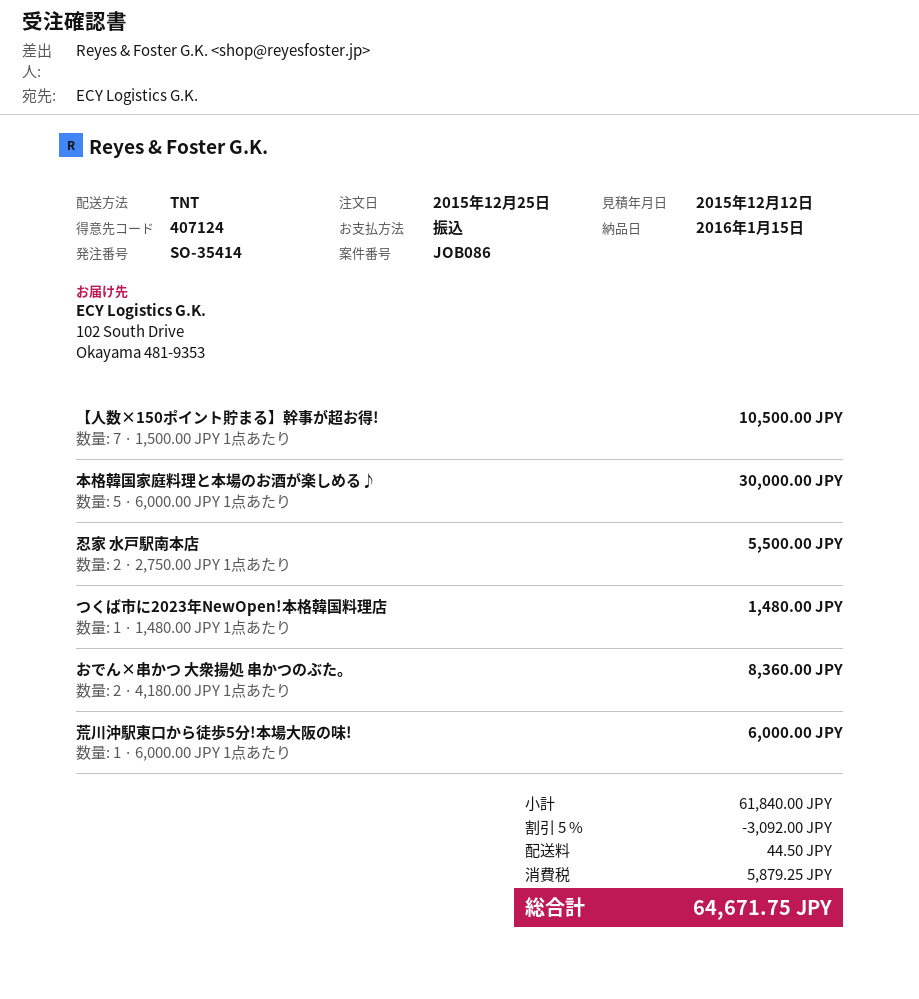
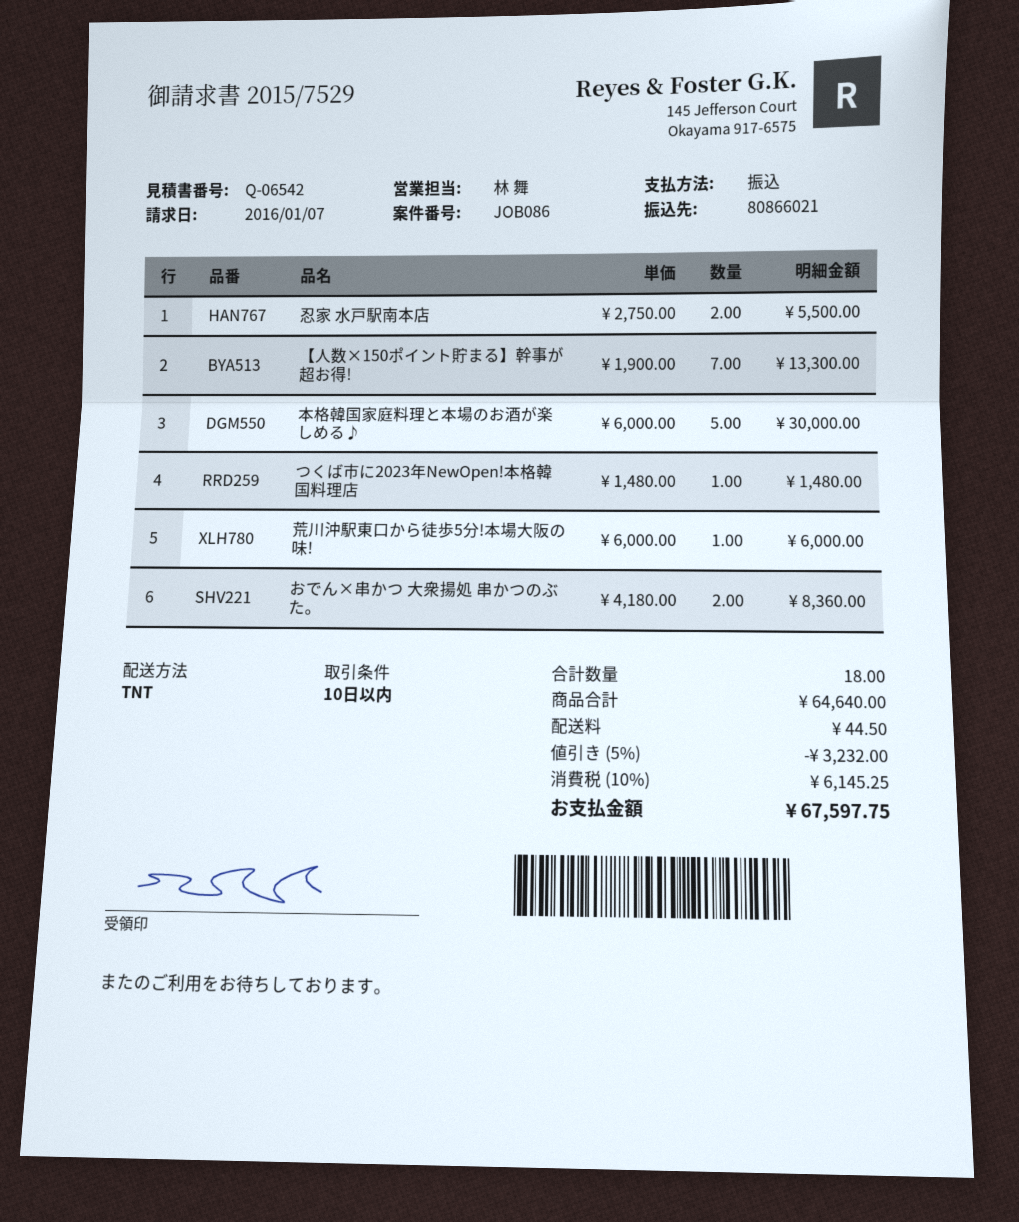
【人数×150ポイント貯まる】幹事が超お得!: 7 x 1500.00 = 10500.00 -> 7 x 1900.00 = 13300.00
subtotal: 61840.00 -> 64640.00
discount: 5% = 3092.00 -> 5% = 3232.00
tax: 5879.25 -> 6145.25
total: 64671.75 -> 67597.75

